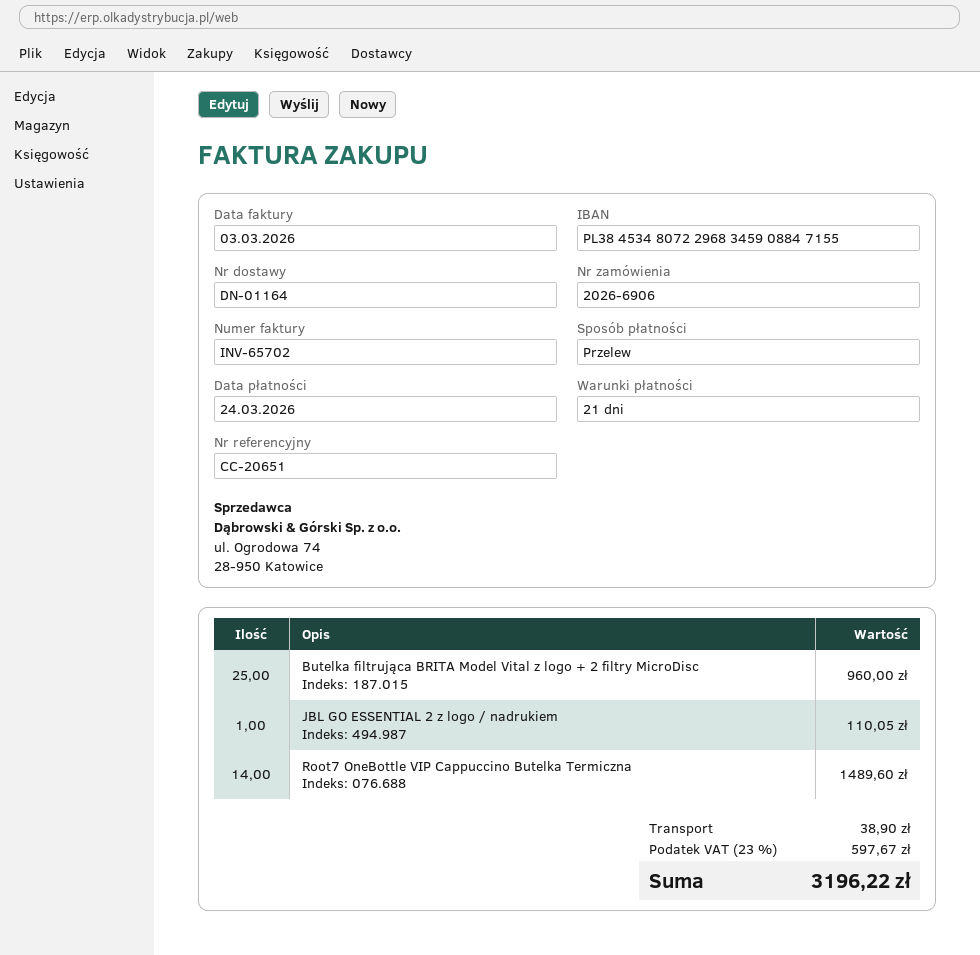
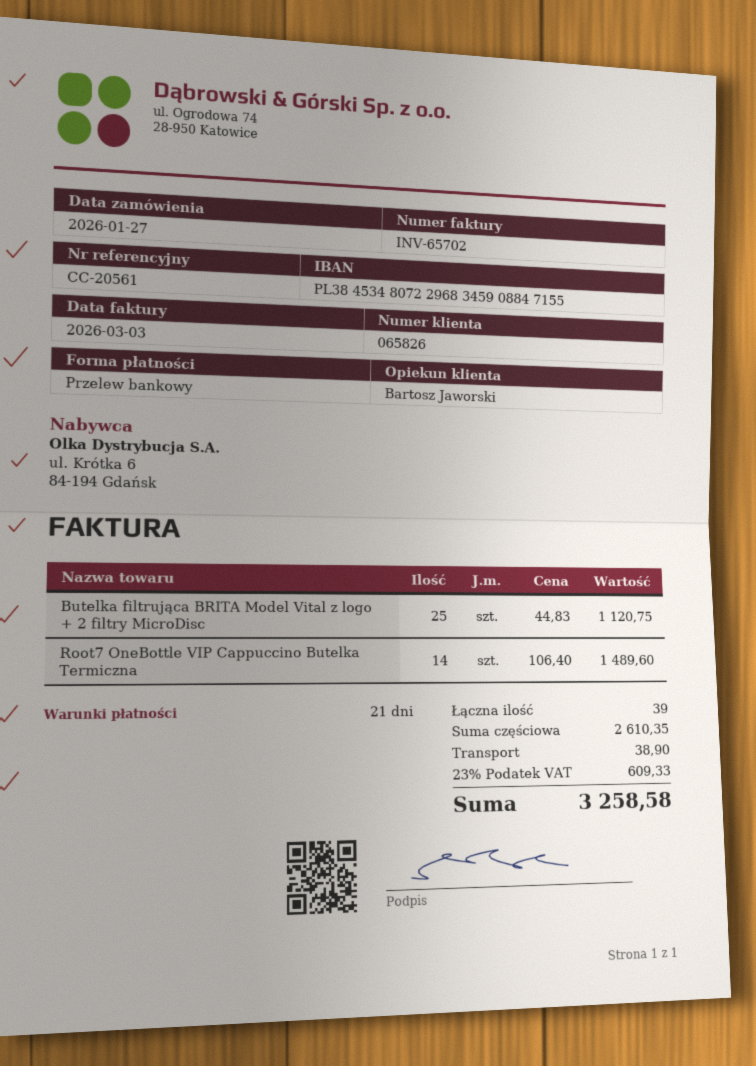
reference: CC-20651 -> CC-20561
Butelka filtrująca BRITA Model Vital z logo + 2 filtry MicroDisc: 25 for 960.00 -> 25 for 1120.75
JBL GO ESSENTIAL 2 z logo / nadrukiem: 1 for 110.05 -> none
tax: 23% = 597.67 -> 23% = 609.33
total: 3196.22 -> 3258.58

